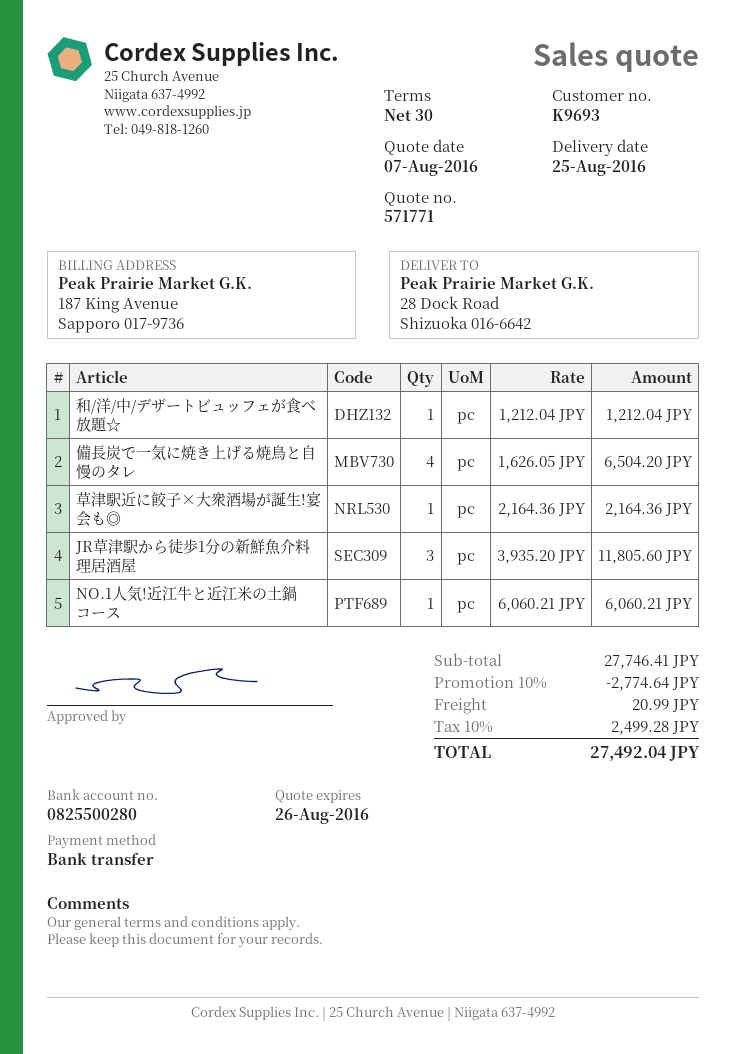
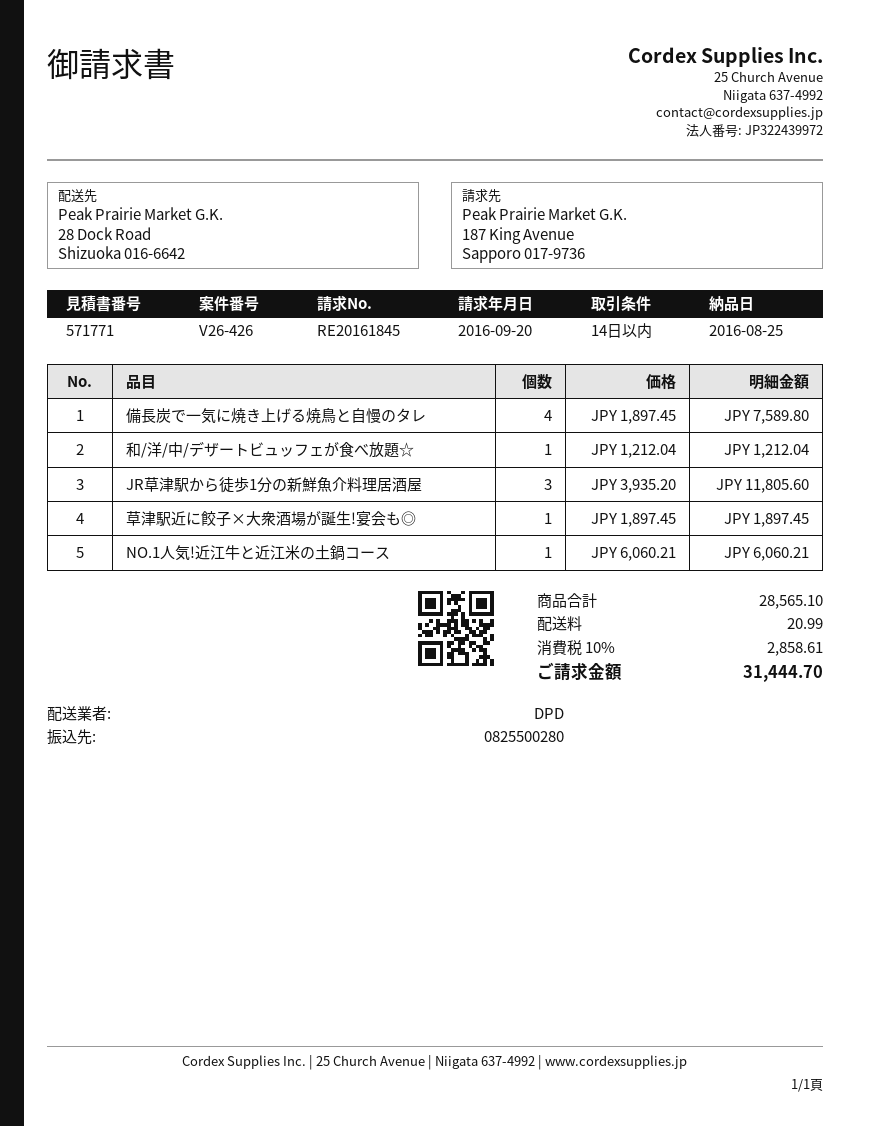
payment terms: 30 days -> 14 days
備長炭で一気に焼き上げる焼鳥と自慢のタレ: 4 x 1626.05 = 6504.20 -> 4 x 1897.45 = 7589.80
草津駅近に餃子×大衆酒場が誕生!宴会も◎: 1 x 2164.36 = 2164.36 -> 1 x 1897.45 = 1897.45
subtotal: 27746.41 -> 28565.10
discount: 10% = 2774.64 -> none
tax: 10% = 2499.28 -> 10% = 2858.61
total: 27492.04 -> 31444.70

